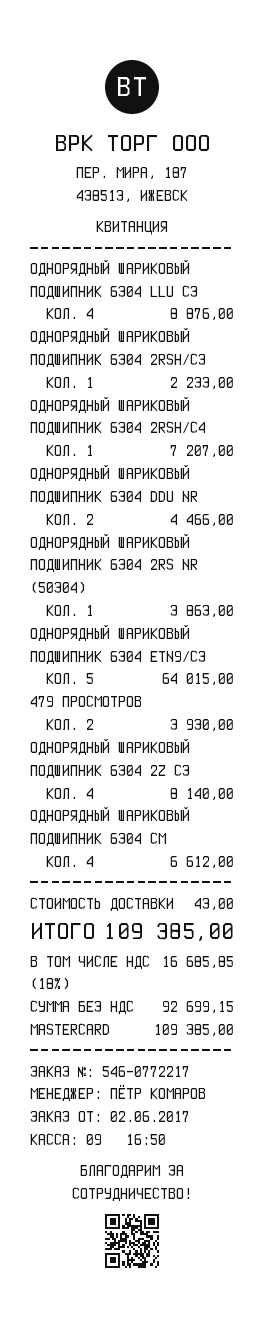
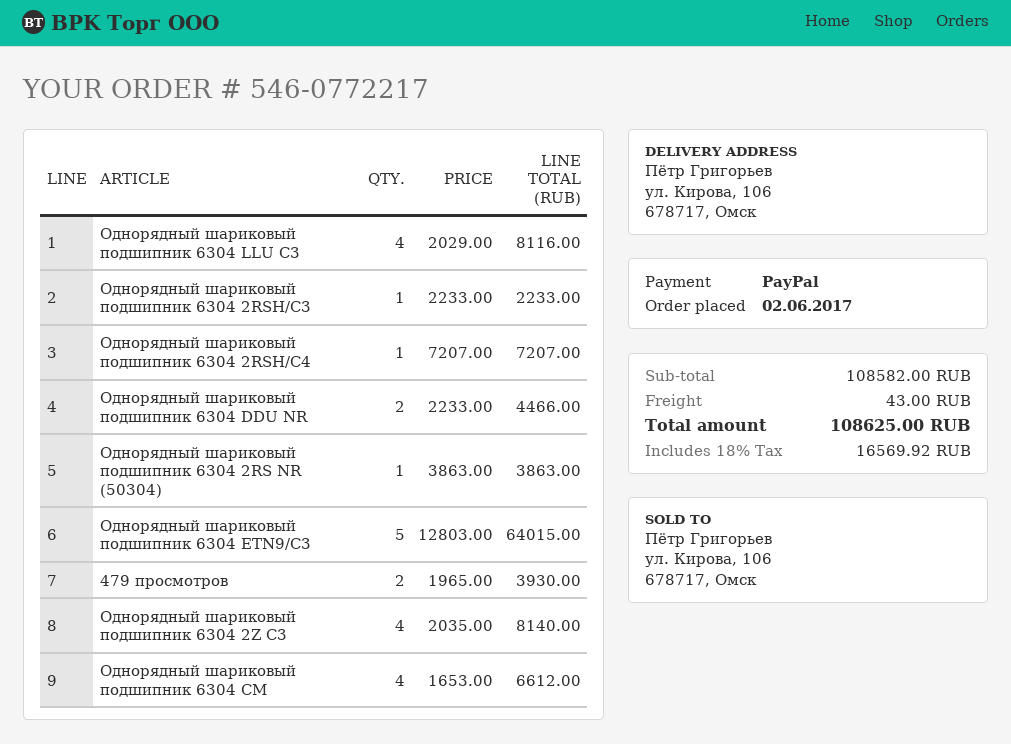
payment method: Mastercard -> PayPal
ОДНОРЯДНЫЙ ШАРИКОВЫЙ ПОДШИПНИК 6304 LLU C3: 4 for 8876.00 -> 4 for 8116.00
tax: 18% = 16685.85 -> 18% = 16569.92
total: 109385.00 -> 108625.00

